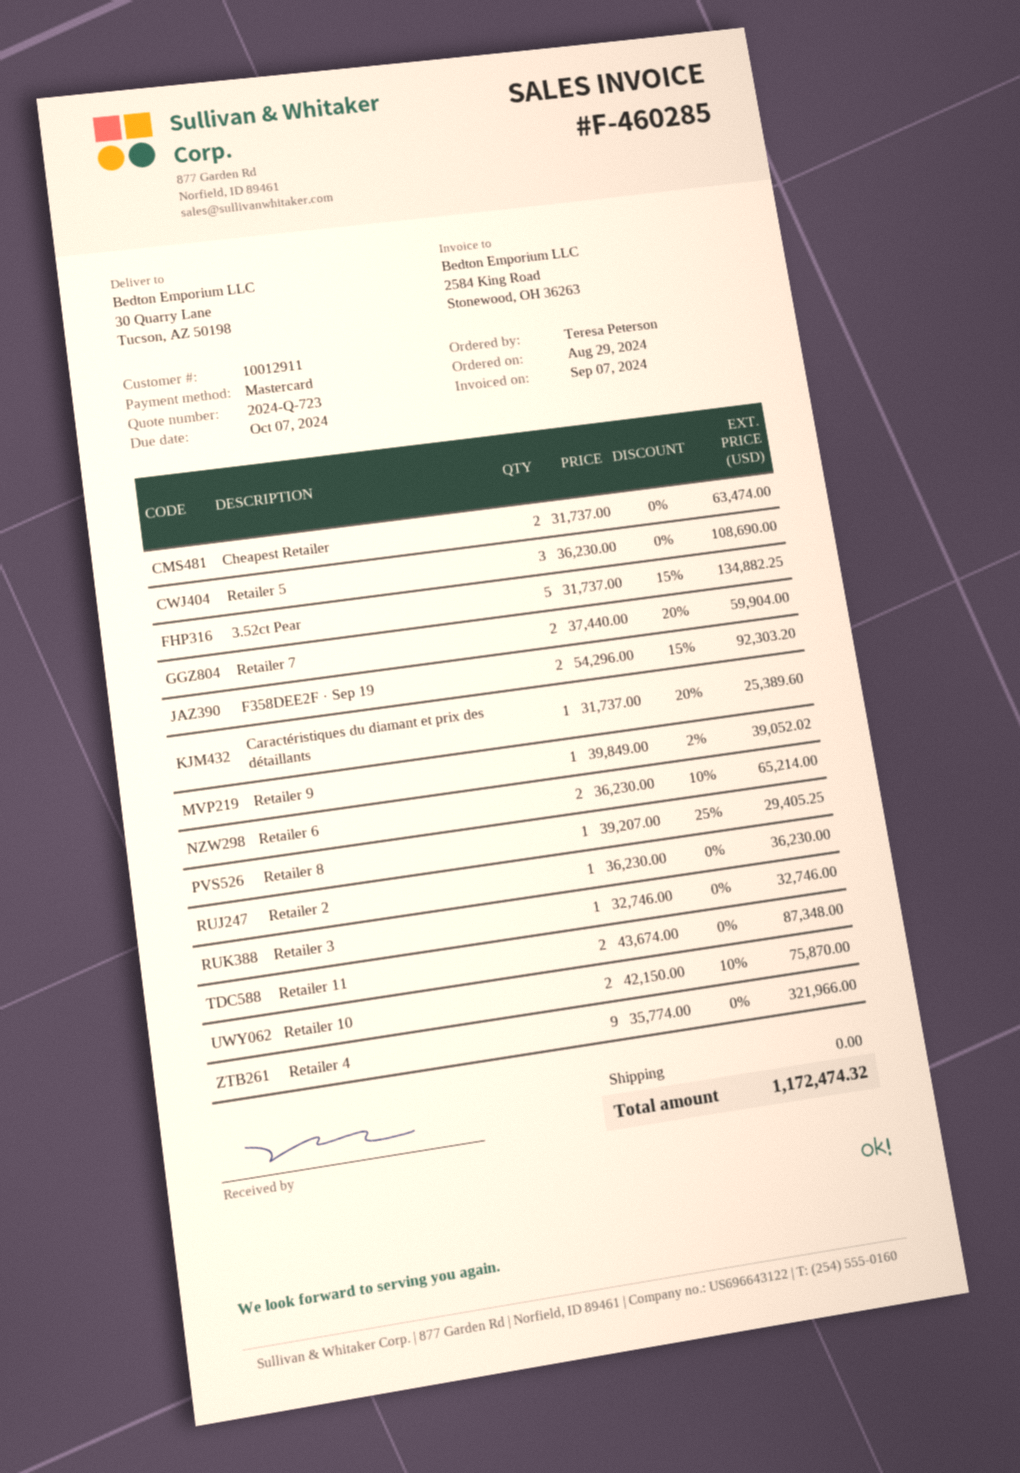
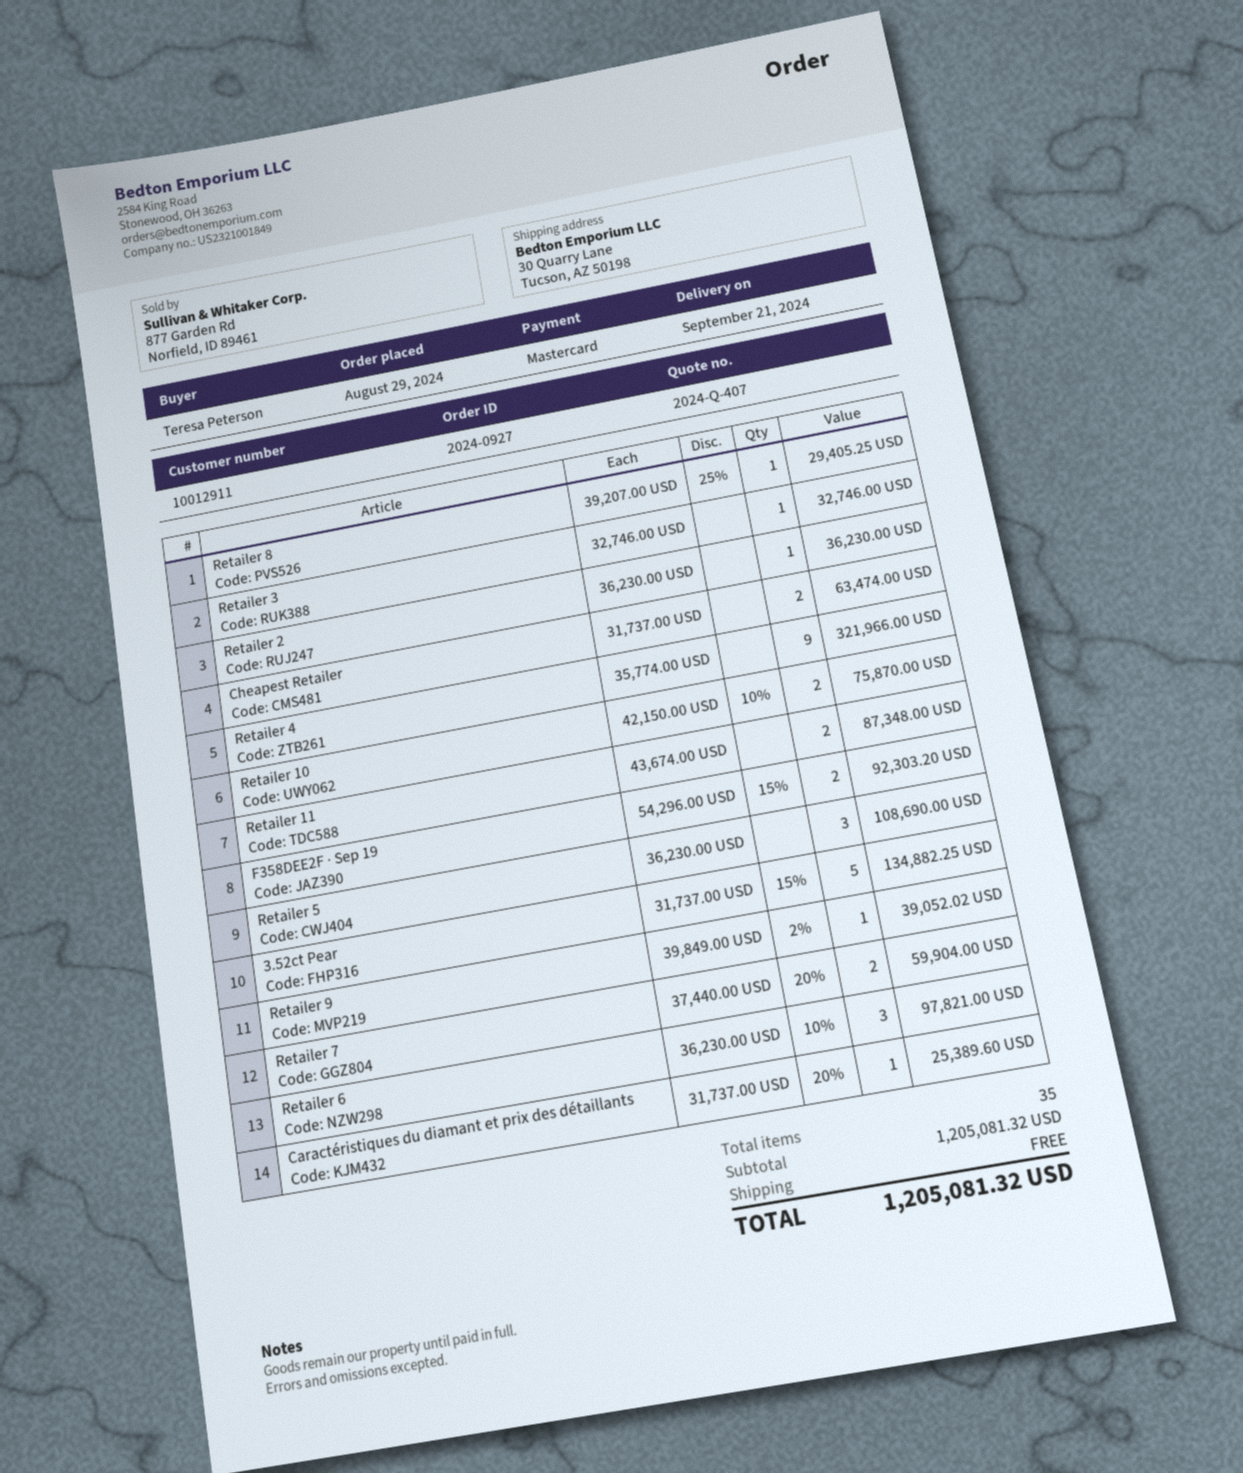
quote number: 2024-Q-723 -> 2024-Q-407
Retailer 6: 2 x 36230.00 - 10% = 65214.00 -> 3 x 36230.00 - 10% = 97821.00
total: 1172474.32 -> 1205081.32

